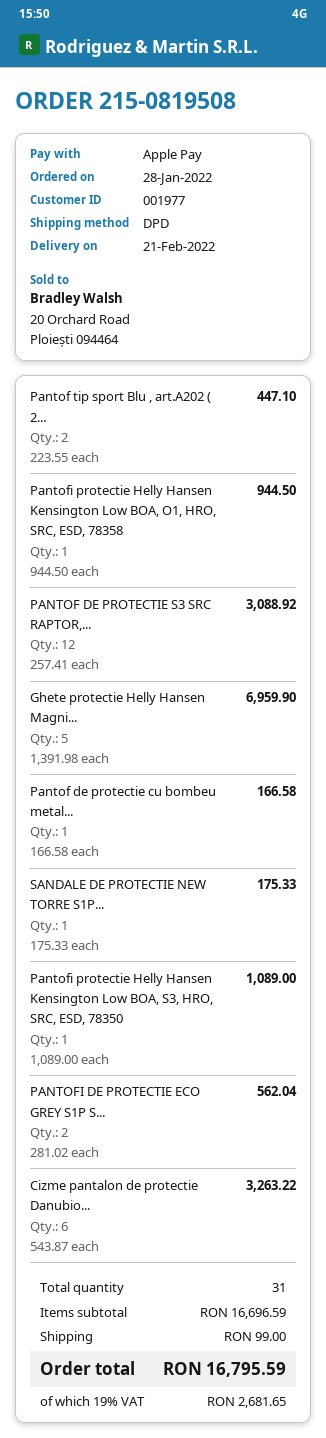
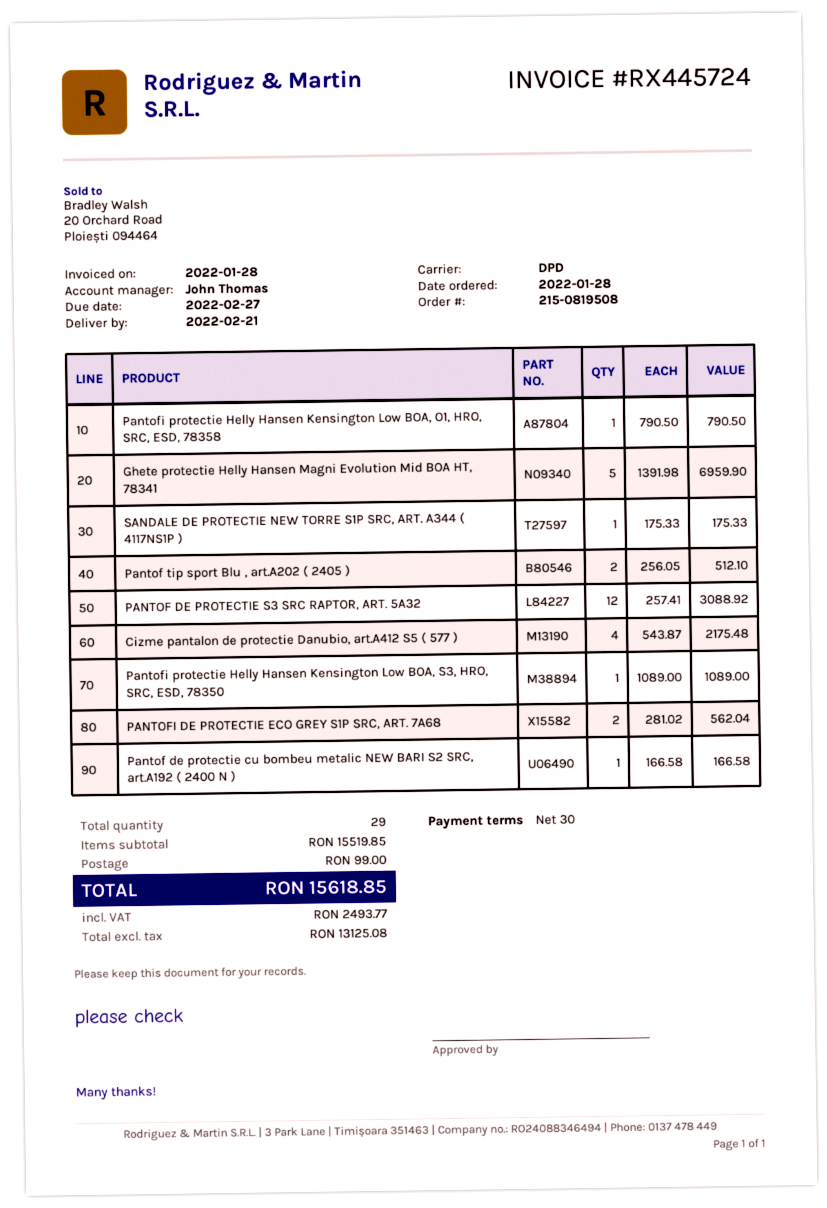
Pantof tip sport Blu , art.A202 ( 2...: 2 x 223.55 = 447.10 -> 2 x 256.05 = 512.10
Pantofi protectie Helly Hansen Kensington Low BOA, O1, HRO, SRC, ESD, 78358: 1 x 944.50 = 944.50 -> 1 x 790.50 = 790.50
Cizme pantalon de protectie Danubio...: 6 x 543.87 = 3263.22 -> 4 x 543.87 = 2175.48
total quantity: 31 -> 29
subtotal: 16696.59 -> 15519.85
tax: 2681.65 -> 2493.77
total: 16795.59 -> 15618.85

